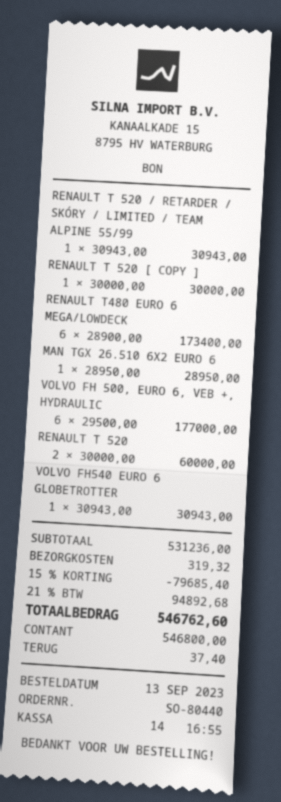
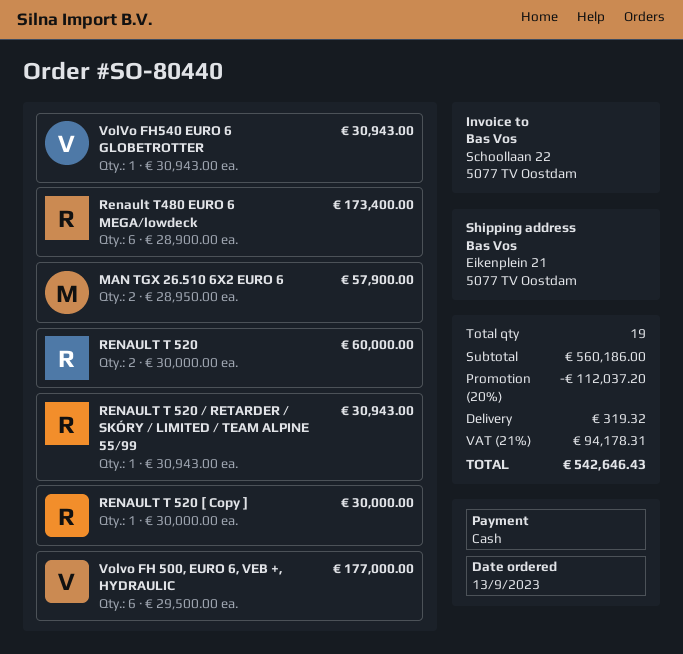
MAN TGX 26.510 6X2 EURO 6: 1 x 28950.00 = 28950.00 -> 2 x 28950.00 = 57900.00
subtotal: 531236.00 -> 560186.00
discount: 15% = 79685.40 -> 20% = 112037.20
tax: 21% = 94892.68 -> 21% = 94178.31
total: 546762.60 -> 542646.43

